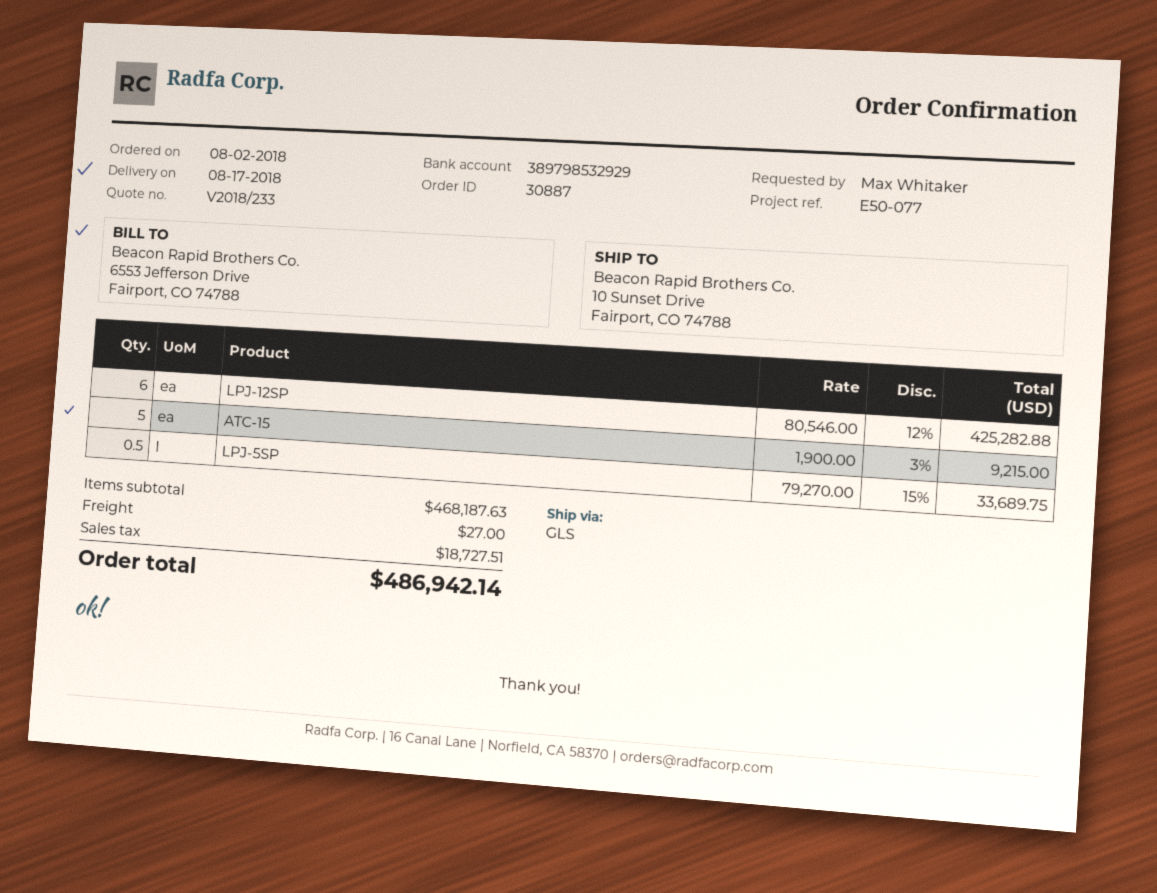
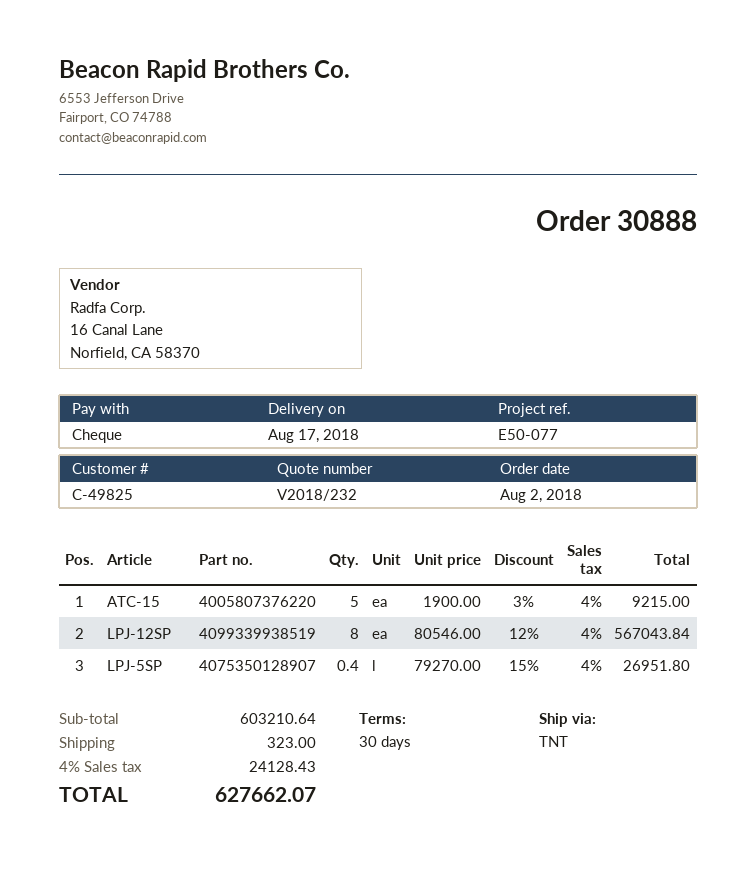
quote number: V2018/233 -> V2018/232
order number: 30887 -> 30888
shipping method: GLS -> TNT
LPJ-12SP: 6 x 80546.00 - 12% = 425282.88 -> 8 x 80546.00 - 12% = 567043.84
LPJ-5SP: 0.5 x 79270.00 - 15% = 33689.75 -> 0.4 x 79270.00 - 15% = 26951.80
subtotal: 468187.63 -> 603210.64
shipping: 27.00 -> 323.00
tax: 18727.51 -> 24128.43
total: 486942.14 -> 627662.07

